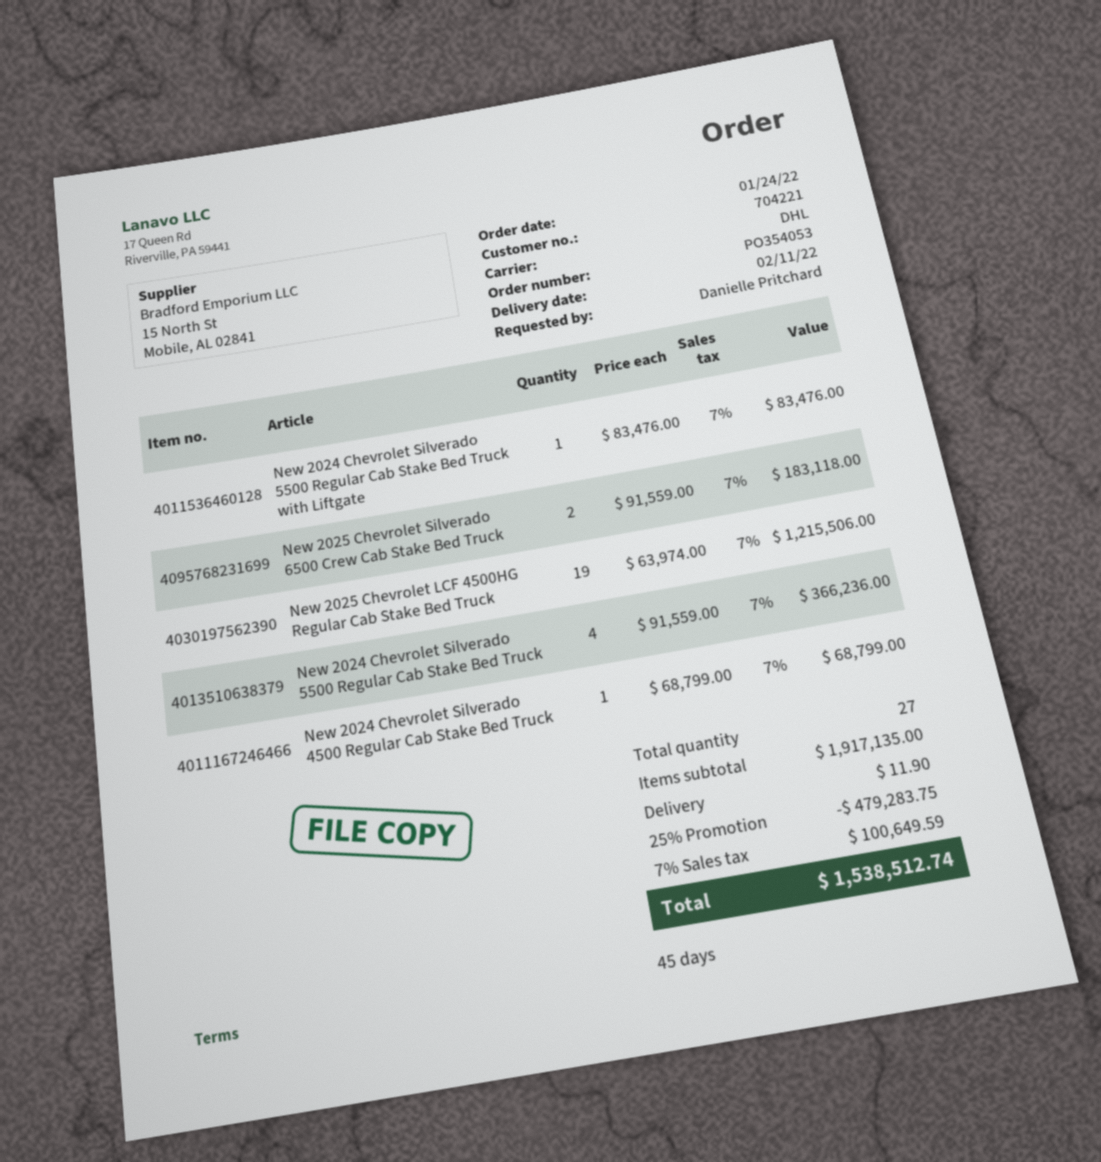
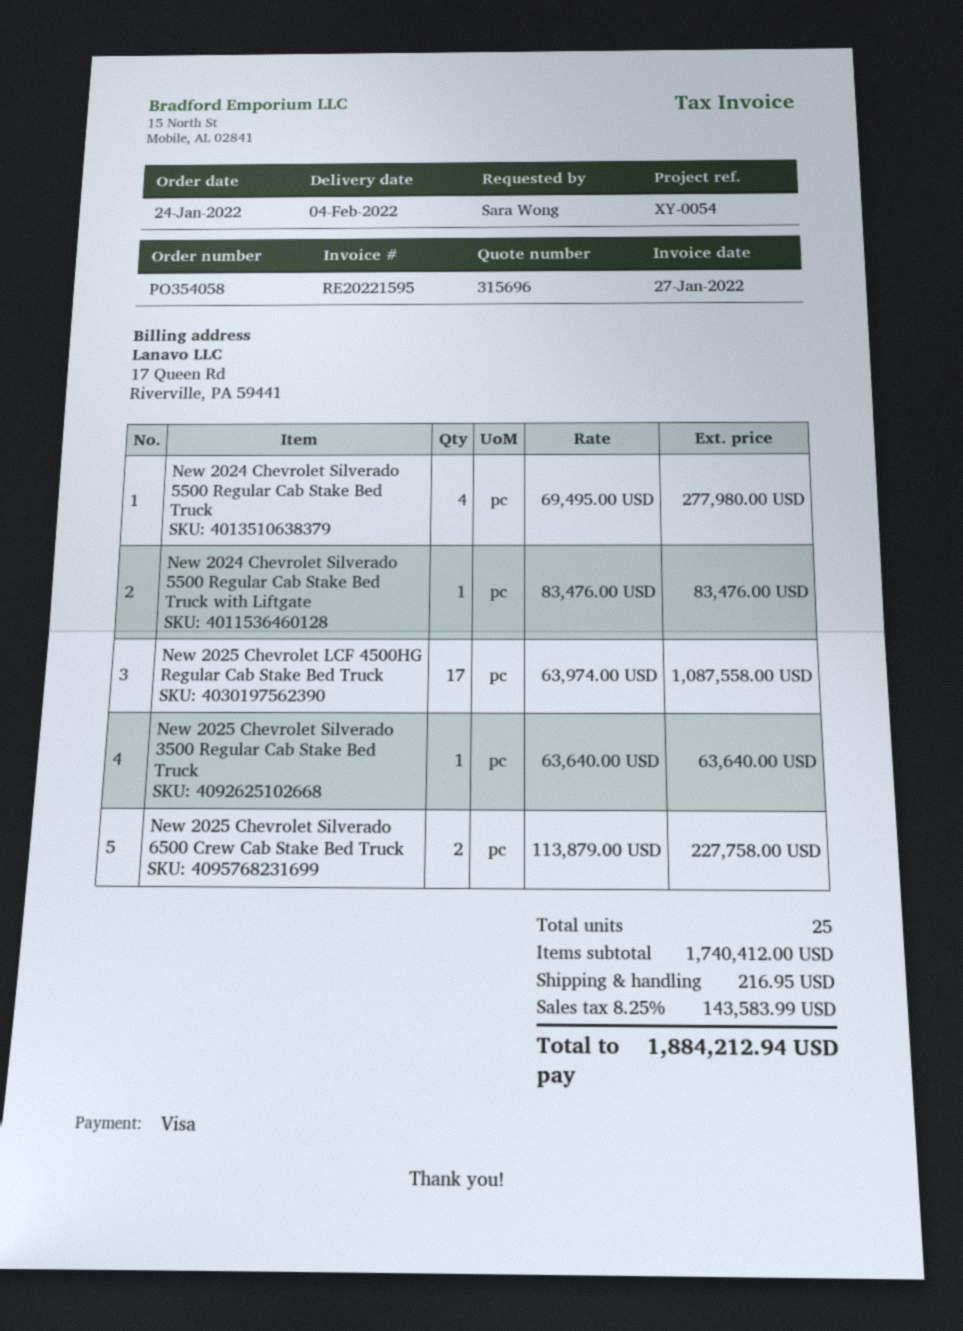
order number: PO354053 -> PO354058
delivery date: 2022-02-11 -> 2022-02-04
ordered by: Danielle Pritchard -> Sara Wong
New 2025 Chevrolet Silverado 6500 Crew Cab Stake Bed Truck: 2 x 91559.00 = 183118.00 -> 2 x 113879.00 = 227758.00
New 2025 Chevrolet LCF 4500HG Regular Cab Stake Bed Truck: 19 x 63974.00 = 1215506.00 -> 17 x 63974.00 = 1087558.00
New 2024 Chevrolet Silverado 5500 Regular Cab Stake Bed Truck: 4 x 91559.00 = 366236.00 -> 4 x 69495.00 = 277980.00
New 2024 Chevrolet Silverado 4500 Regular Cab Stake Bed Truck: 1 x 68799.00 = 68799.00 -> none
New 2025 Chevrolet Silverado 3500 Regular Cab Stake Bed Truck: none -> 1 x 63640.00 = 63640.00
total quantity: 27 -> 25
subtotal: 1917135.00 -> 1740412.00
discount: 25% = 479283.75 -> none
shipping: 11.90 -> 216.95
tax: 7% = 100649.59 -> 8.25% = 143583.99
total: 1538512.74 -> 1884212.94

